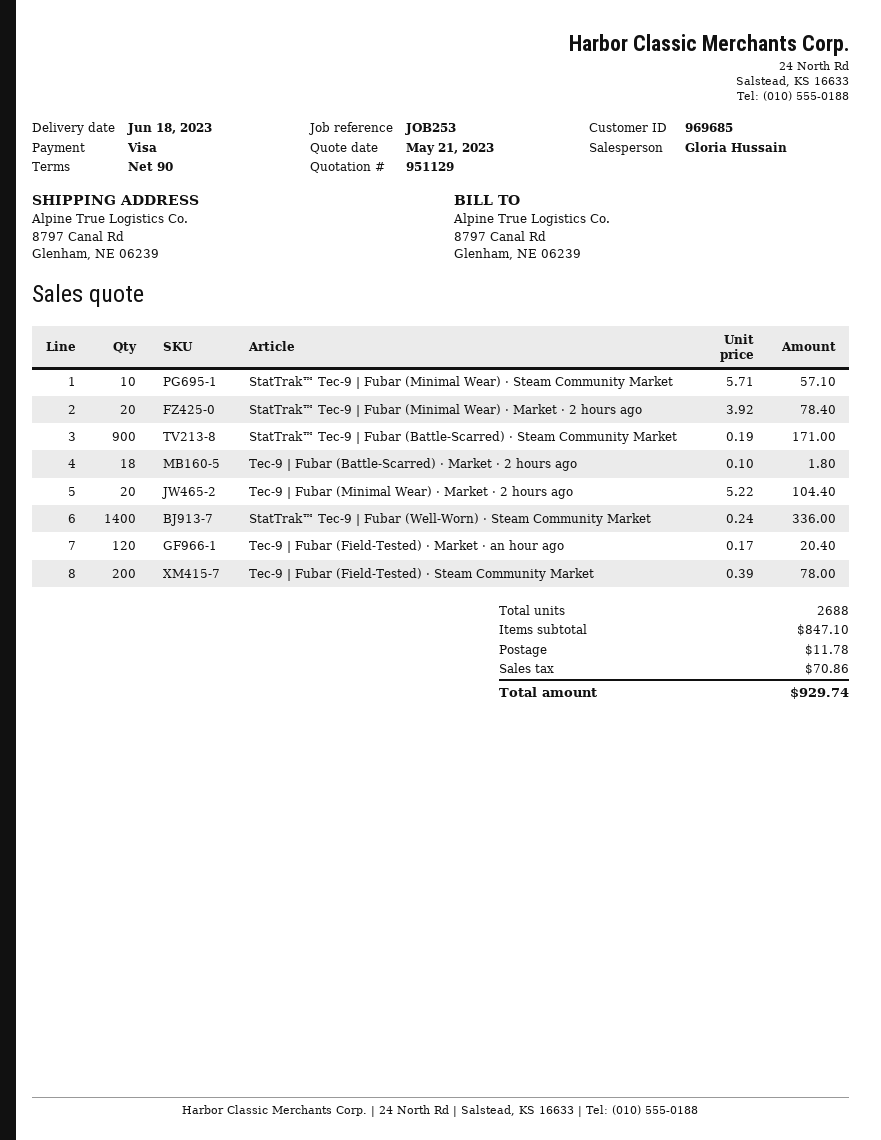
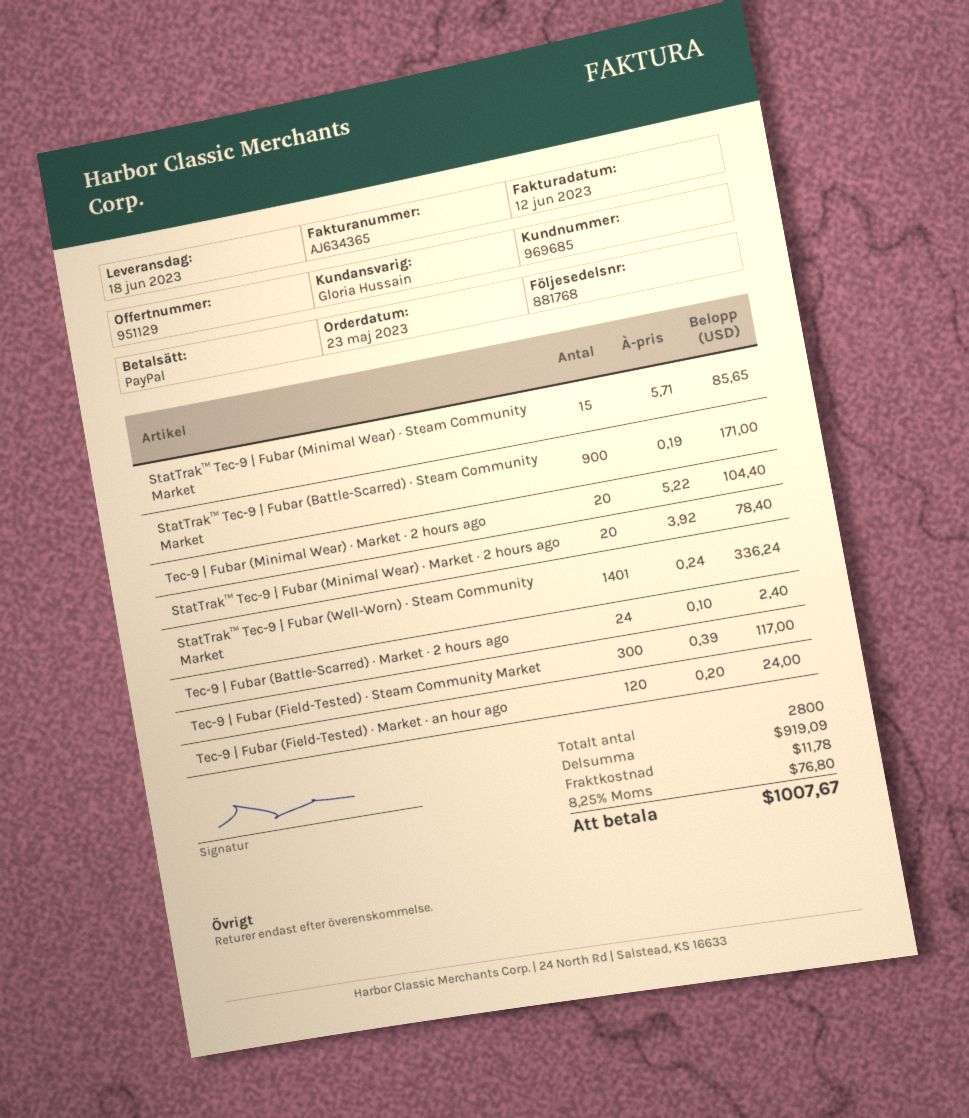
payment method: Visa -> PayPal
StatTrak™ Tec-9 | Fubar (Minimal Wear) · Steam Community Market: 10 x 5.71 = 57.10 -> 15 x 5.71 = 85.65
Tec-9 | Fubar (Battle-Scarred) · Market · 2 hours ago: 18 x 0.10 = 1.80 -> 24 x 0.10 = 2.40
StatTrak™ Tec-9 | Fubar (Well-Worn) · Steam Community Market: 1400 x 0.24 = 336.00 -> 1401 x 0.24 = 336.24
Tec-9 | Fubar (Field-Tested) · Market · an hour ago: 120 x 0.17 = 20.40 -> 120 x 0.20 = 24.00
Tec-9 | Fubar (Field-Tested) · Steam Community Market: 200 x 0.39 = 78.00 -> 300 x 0.39 = 117.00
total quantity: 2688 -> 2800
subtotal: 847.10 -> 919.09
tax: 70.86 -> 76.80
total: 929.74 -> 1007.67

